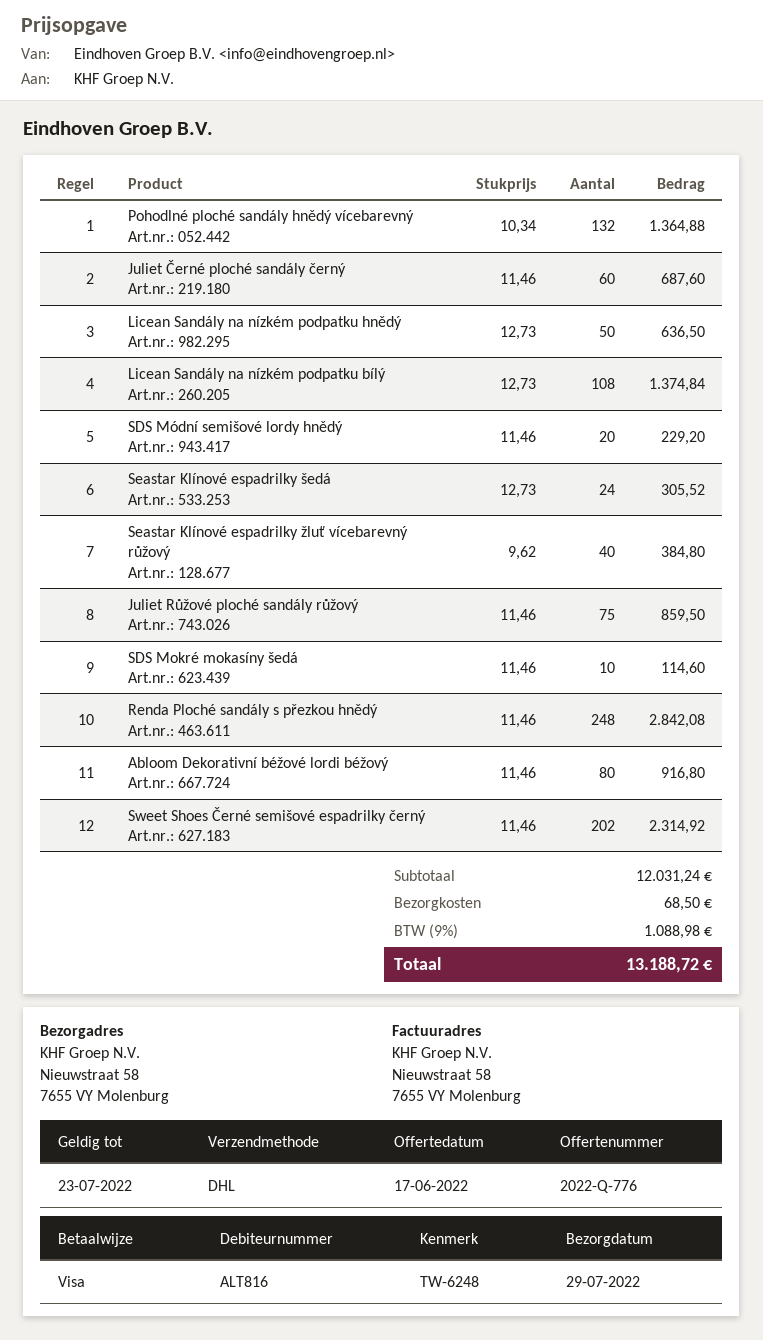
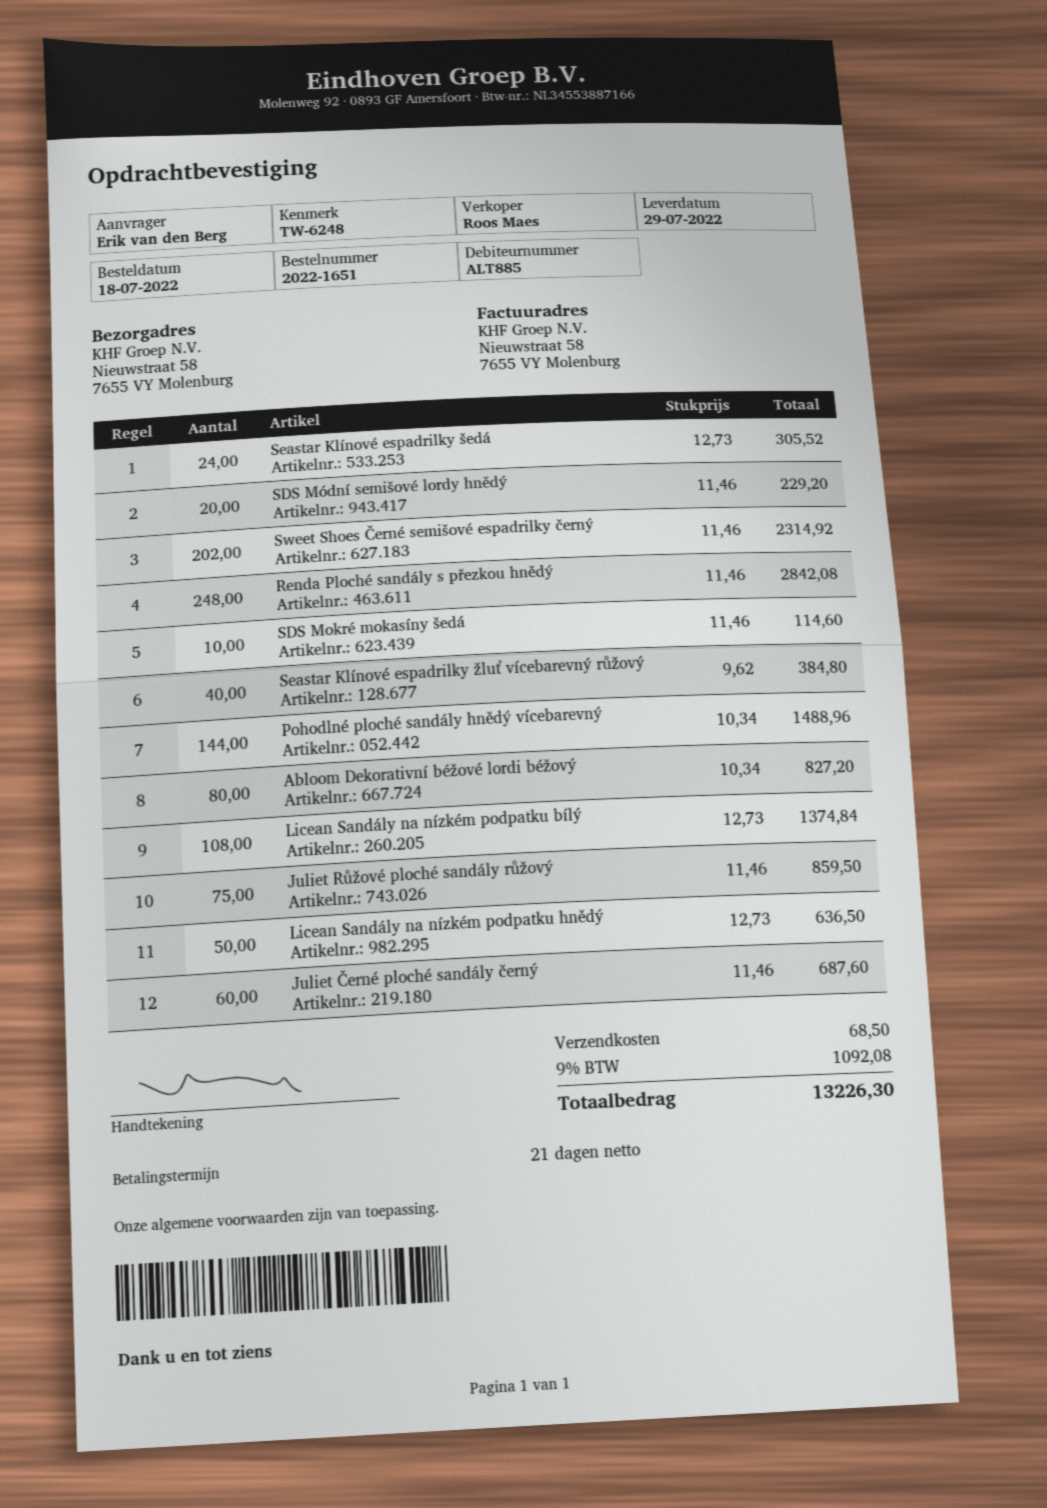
customer number: ALT816 -> ALT885
Pohodlné ploché sandály hnědý vícebarevný: 132 x 10.34 = 1364.88 -> 144 x 10.34 = 1488.96
Abloom Dekorativní béžové lordi béžový: 80 x 11.46 = 916.80 -> 80 x 10.34 = 827.20
tax: 9% = 1088.98 -> 9% = 1092.08
total: 13188.72 -> 13226.30

